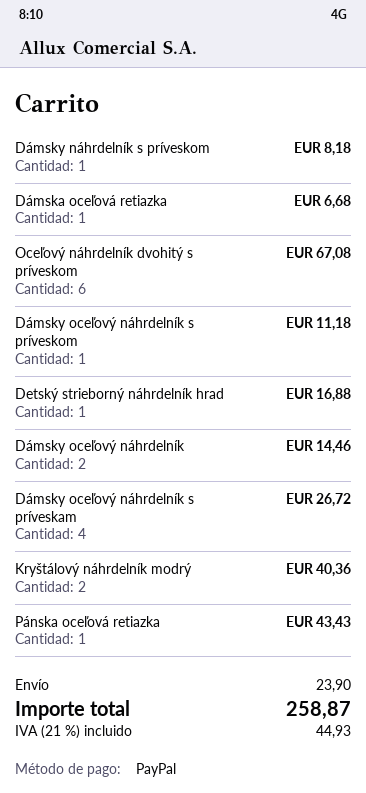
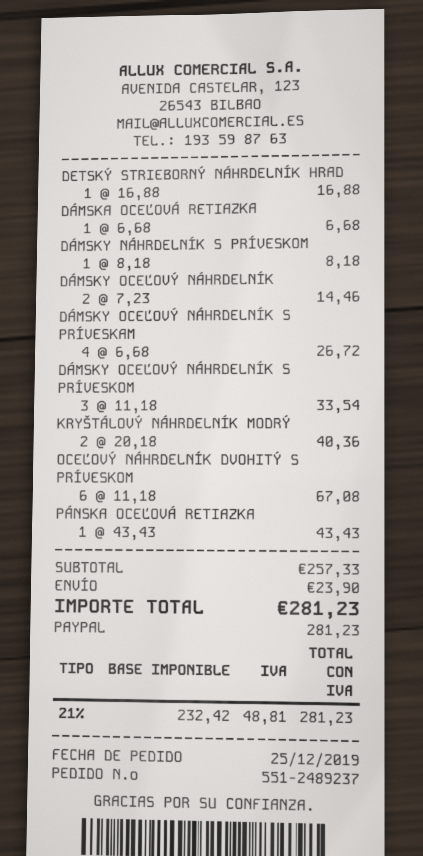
Dámsky oceľový náhrdelník s príveskom: 1 for 11.18 -> 3 for 33.54
tax: 21% = 44.93 -> 21% = 48.81
total: 258.87 -> 281.23

